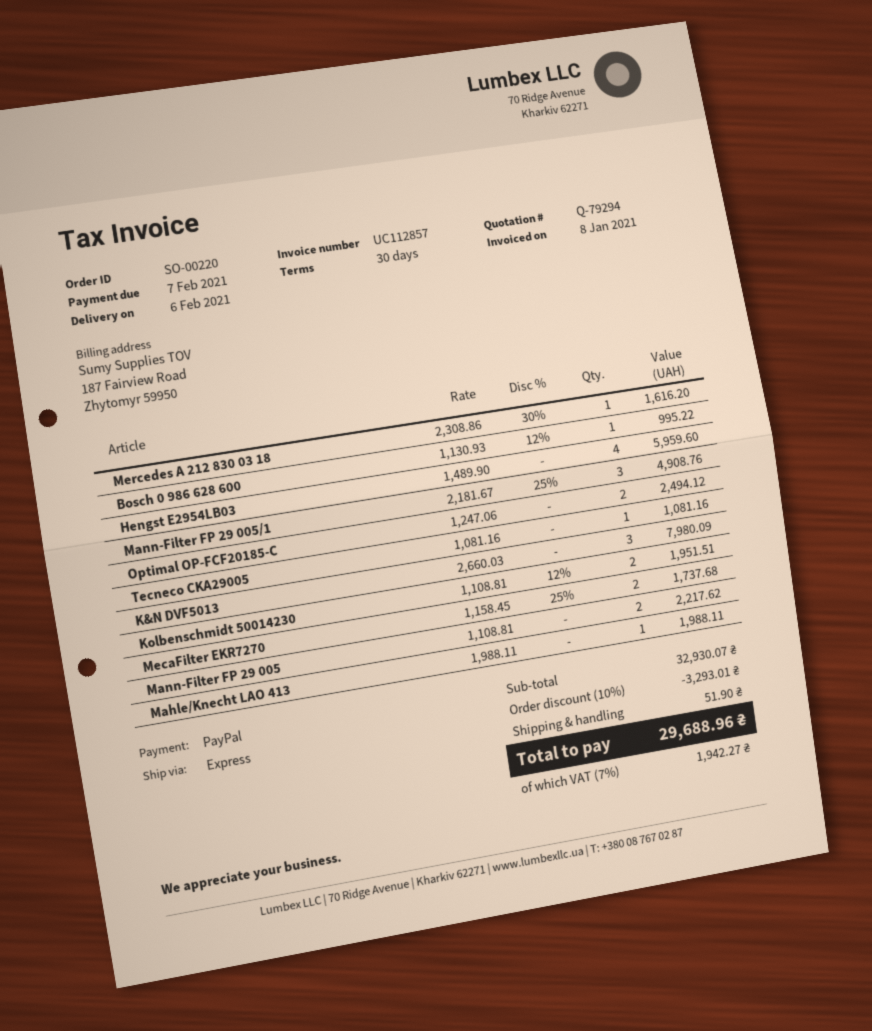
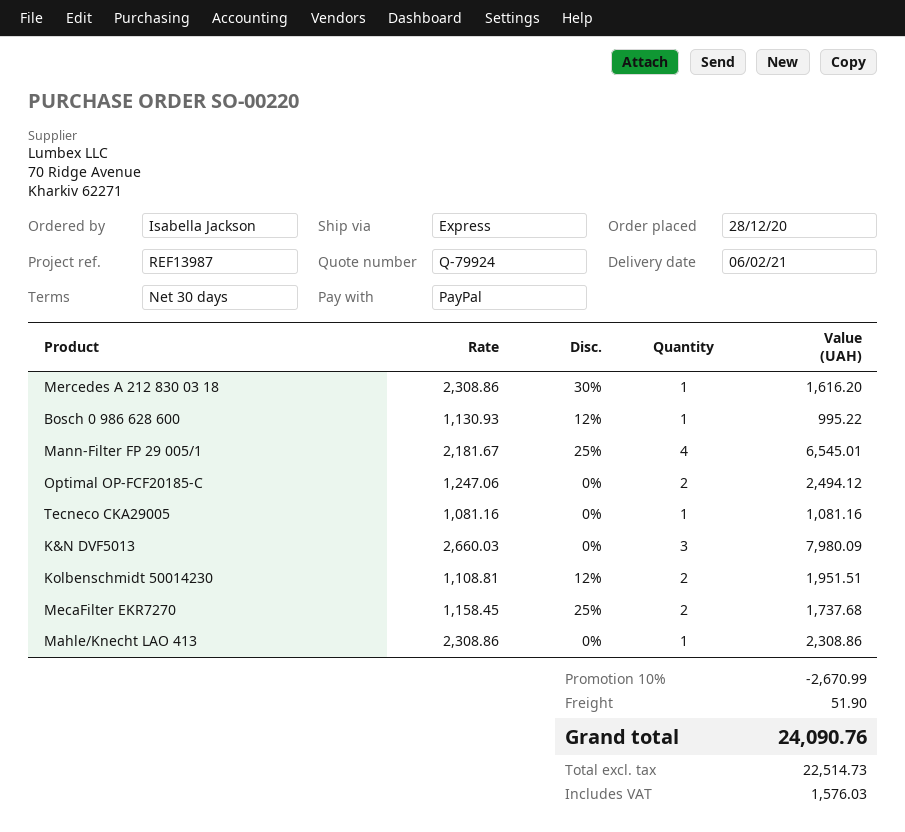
quote number: Q-79294 -> Q-79924
Hengst E2954LB03: 4 x 1489.90 = 5959.60 -> none
Mann-Filter FP 29 005/1: 3 x 2181.67 - 25% = 4908.76 -> 4 x 2181.67 - 25% = 6545.01
Mann-Filter FP 29 005: 2 x 1108.81 = 2217.62 -> none
Mahle/Knecht LAO 413: 1 x 1988.11 = 1988.11 -> 1 x 2308.86 = 2308.86
discount: 10% = 3293.01 -> 10% = 2670.99
tax: 1942.27 -> 1576.03
total: 29688.96 -> 24090.76

